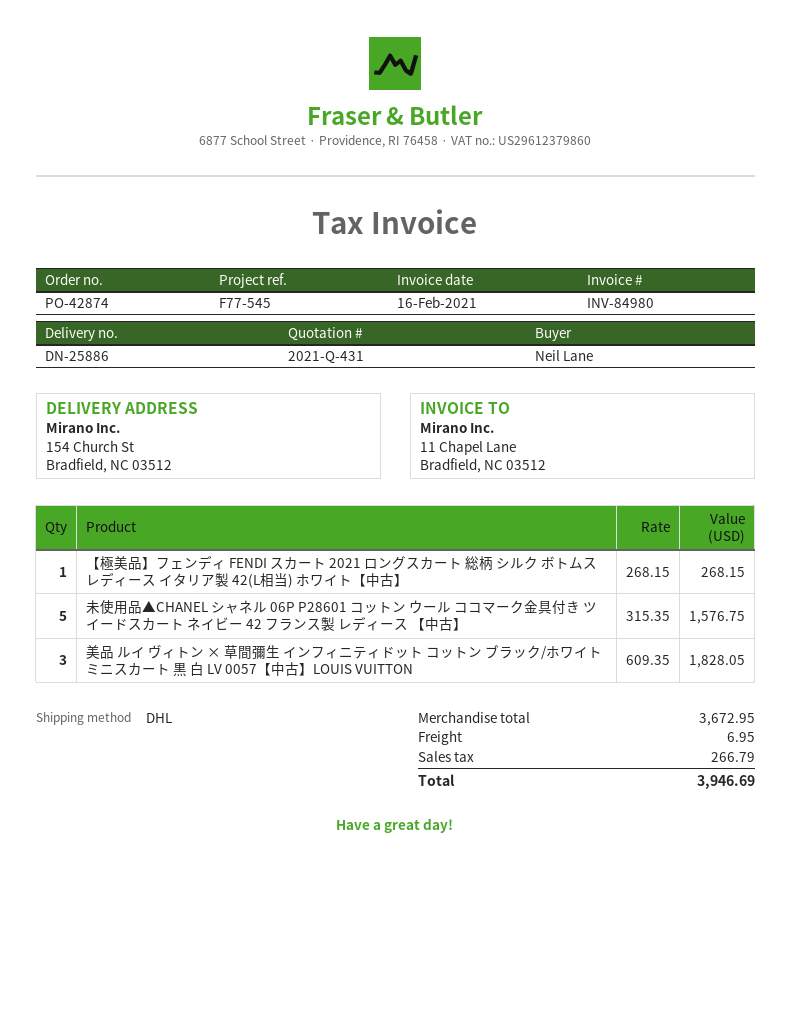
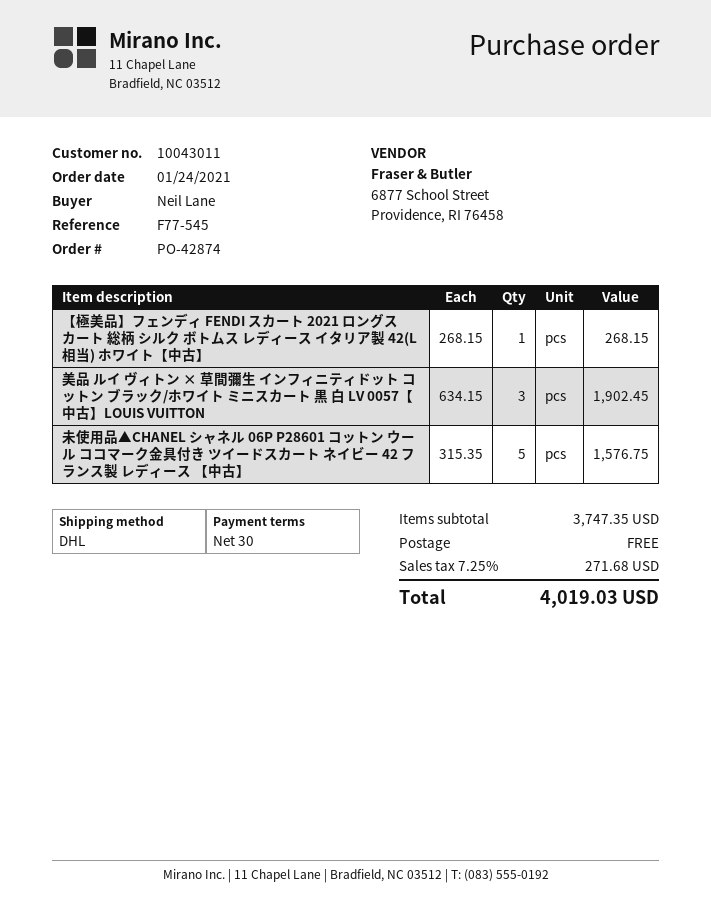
美品 ルイ ヴィトン × 草間彌生 インフィニティドット コットン ブラック/ホワイト ミニスカート 黒 白 LV 0057【中古】LOUIS VUITTON: 3 x 609.35 = 1828.05 -> 3 x 634.15 = 1902.45
subtotal: 3672.95 -> 3747.35
shipping: 6.95 -> 0.00
tax: 266.79 -> 271.68
total: 3946.69 -> 4019.03

